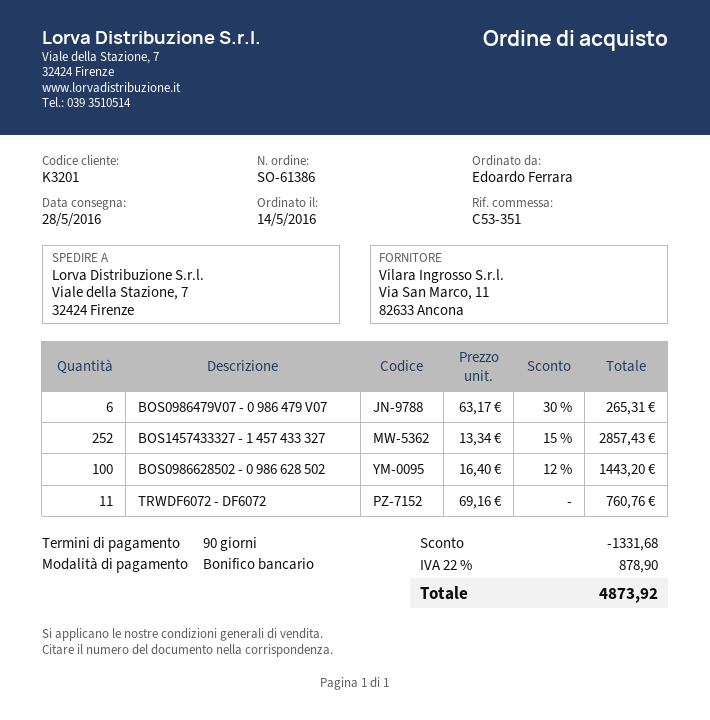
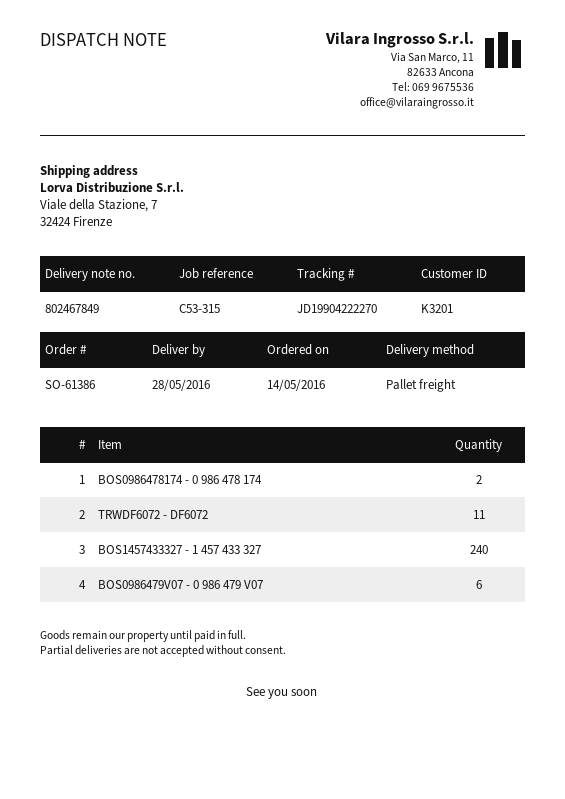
reference: C53-351 -> C53-315
BOS1457433327 - 1 457 433 327: 252 -> 240
BOS0986628502 - 0 986 628 502: 100 -> none
BOS0986478174 - 0 986 478 174: none -> 2

